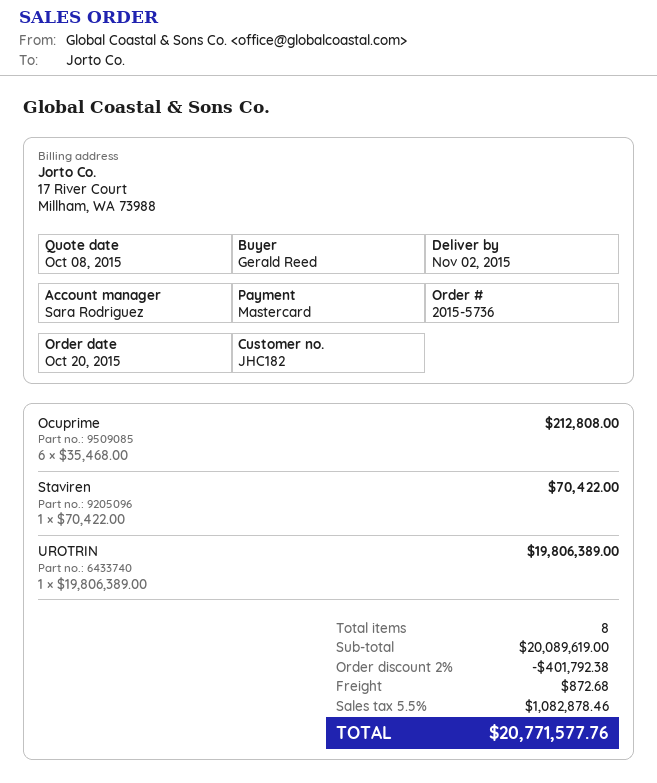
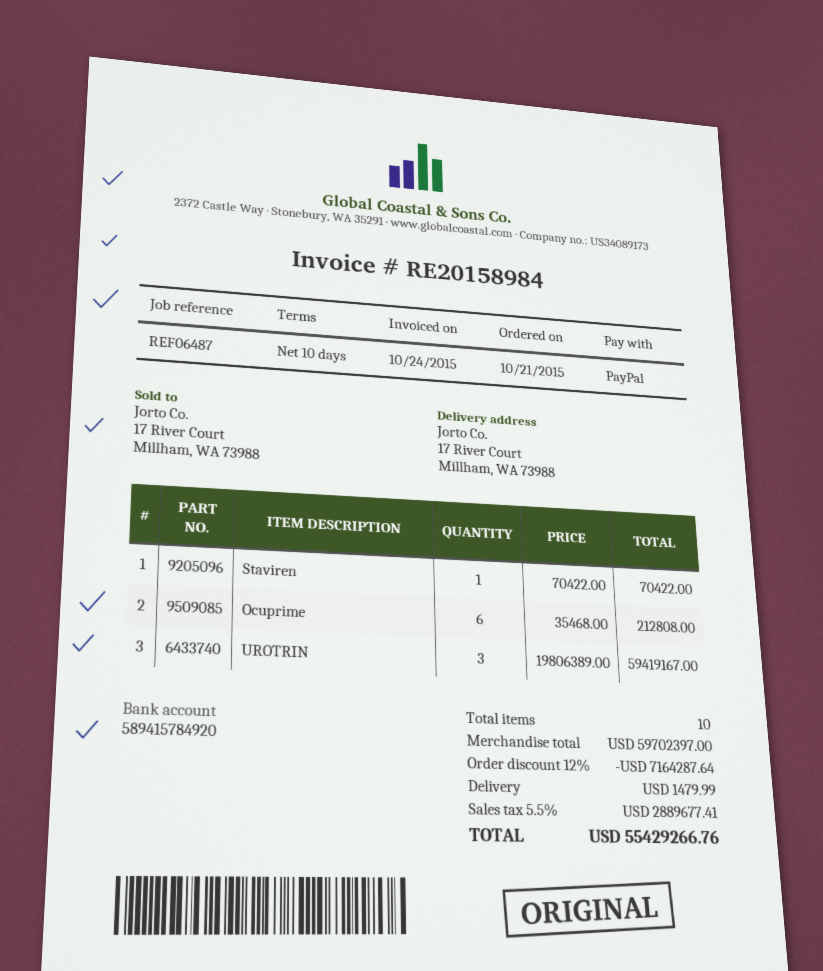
order date: 2015-10-20 -> 2015-10-21
payment method: Mastercard -> PayPal
UROTRIN: 1 x 19806389.00 = 19806389.00 -> 3 x 19806389.00 = 59419167.00
total quantity: 8 -> 10
subtotal: 20089619.00 -> 59702397.00
discount: 2% = 401792.38 -> 12% = 7164287.64
shipping: 872.68 -> 1479.99
tax: 5.5% = 1082878.46 -> 5.5% = 2889677.41
total: 20771577.76 -> 55429266.76

